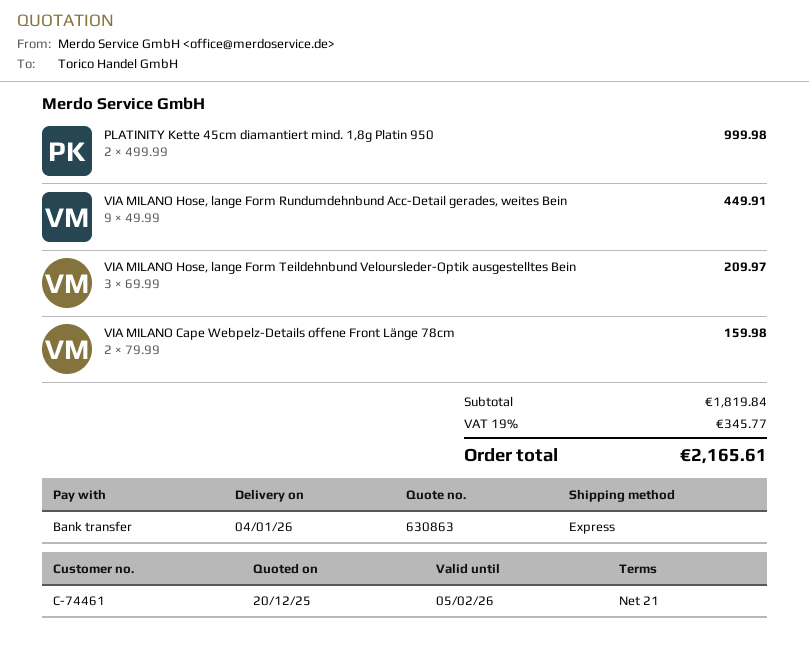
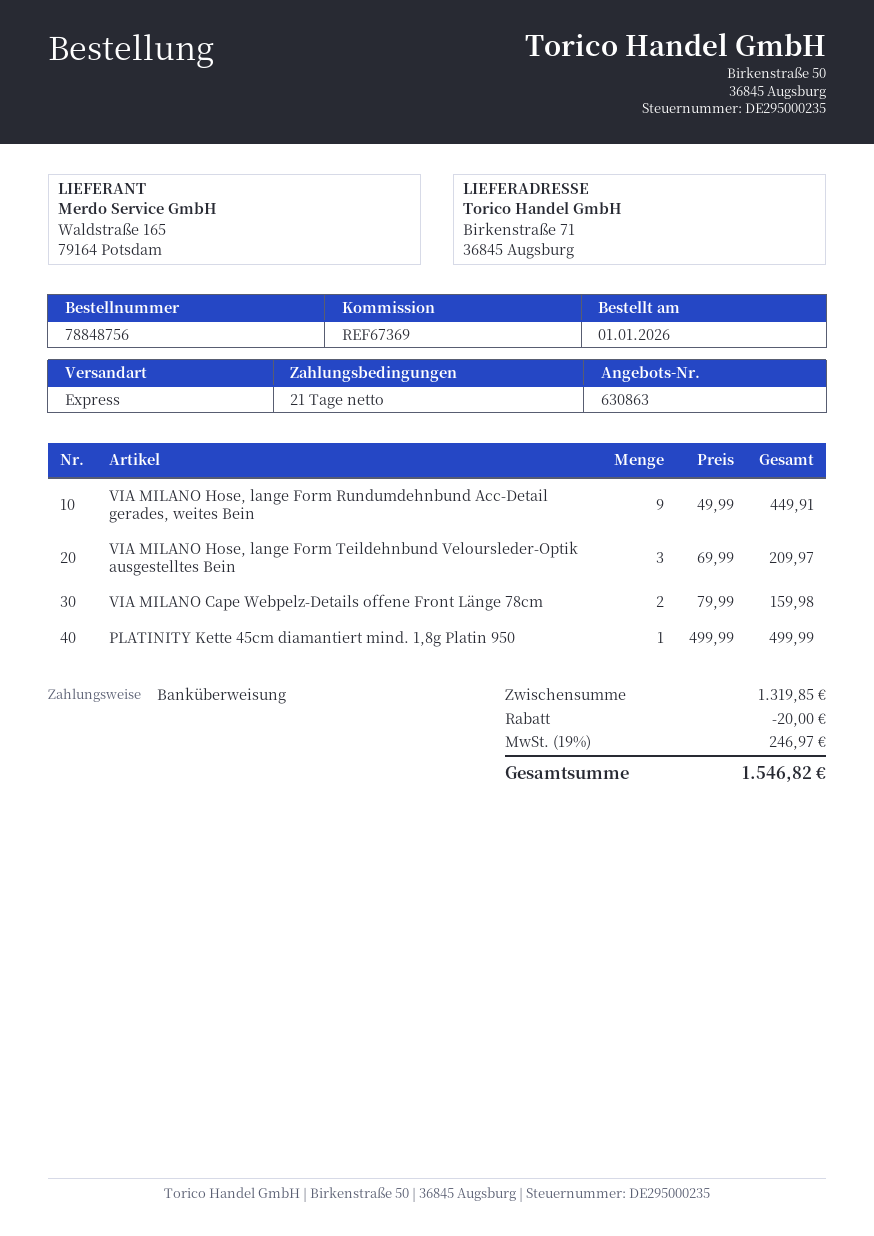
PLATINITY Kette 45cm diamantiert mind. 1,8g Platin 950: 2 x 499.99 = 999.98 -> 1 x 499.99 = 499.99
subtotal: 1819.84 -> 1319.85
discount: none -> 20.00
tax: 19% = 345.77 -> 19% = 246.97
total: 2165.61 -> 1546.82

